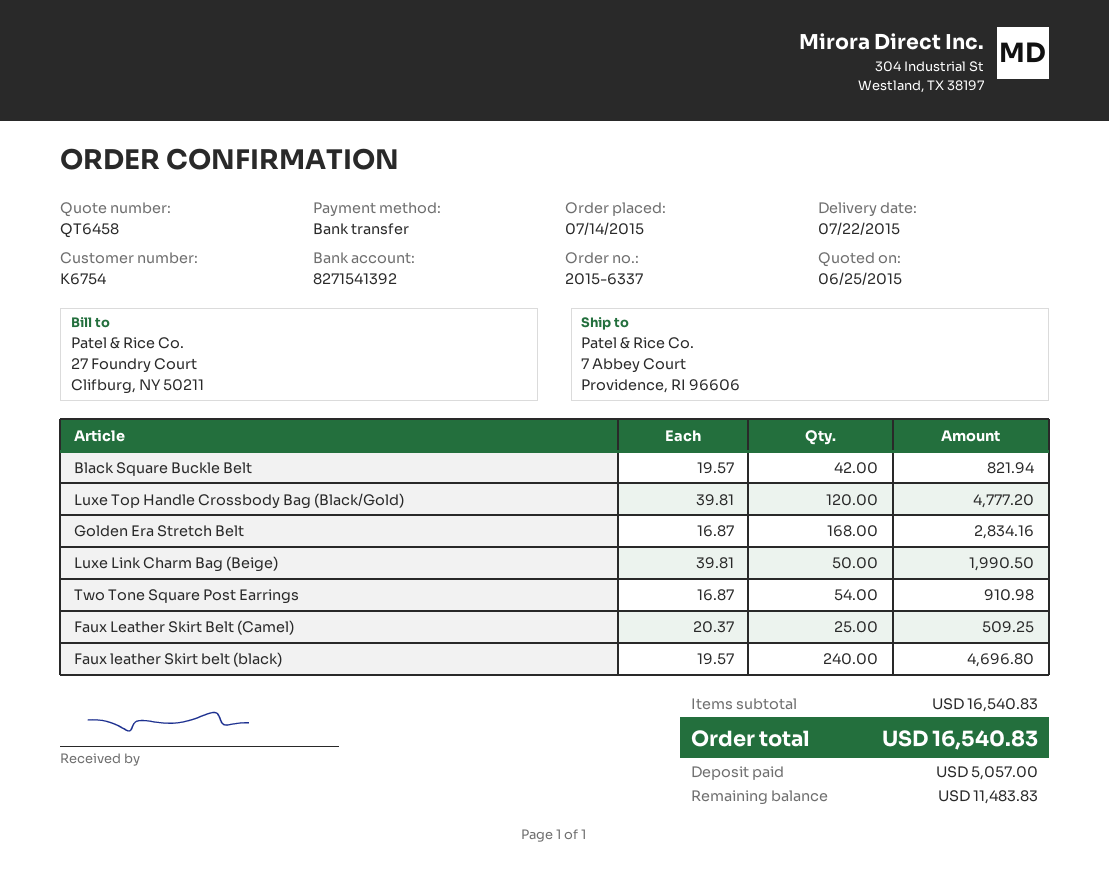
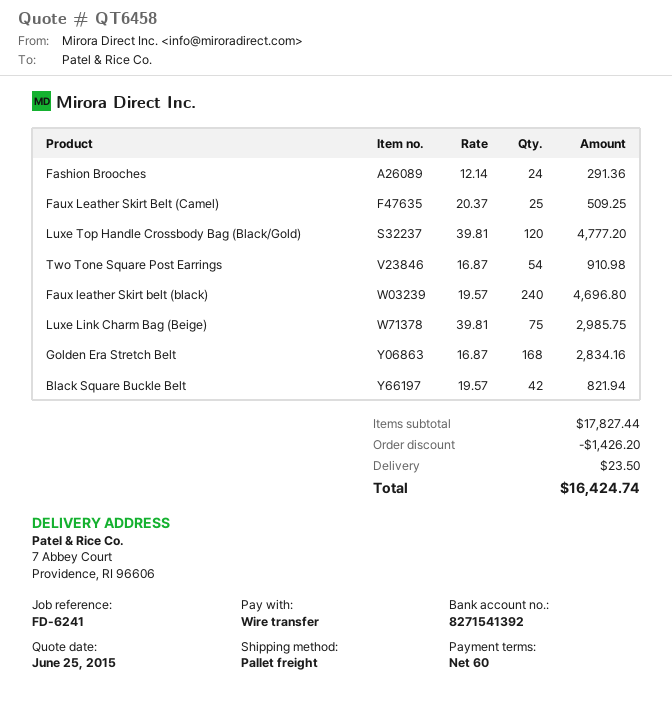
Luxe Link Charm Bag (Beige): 50 x 39.81 = 1990.50 -> 75 x 39.81 = 2985.75
Fashion Brooches: none -> 24 x 12.14 = 291.36
subtotal: 16540.83 -> 17827.44
discount: none -> 1426.20
shipping: none -> 23.50
total: 16540.83 -> 16424.74

